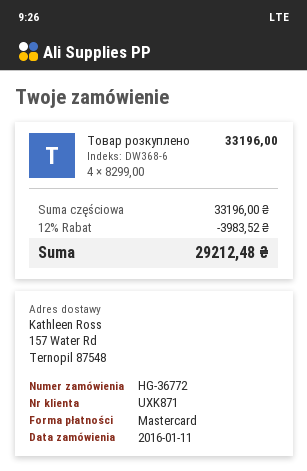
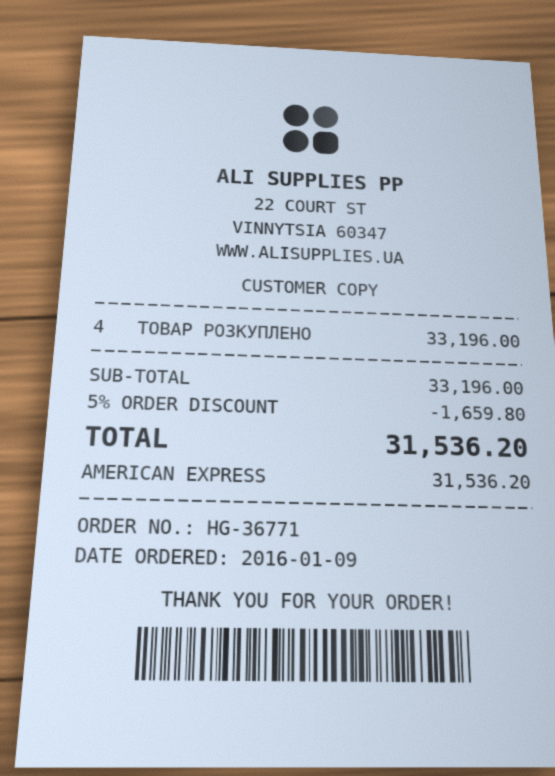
order number: HG-36772 -> HG-36771
order date: 2016-01-11 -> 2016-01-09
payment method: Mastercard -> American Express
discount: 12% = 3983.52 -> 5% = 1659.80
total: 29212.48 -> 31536.20

